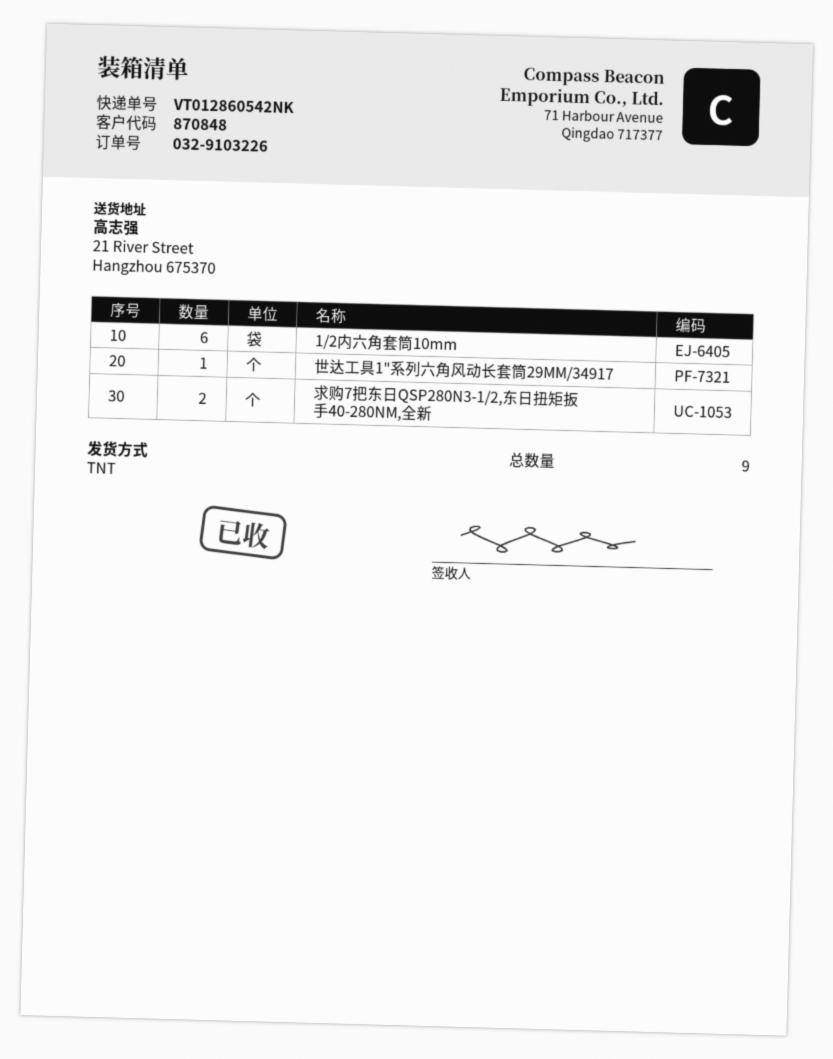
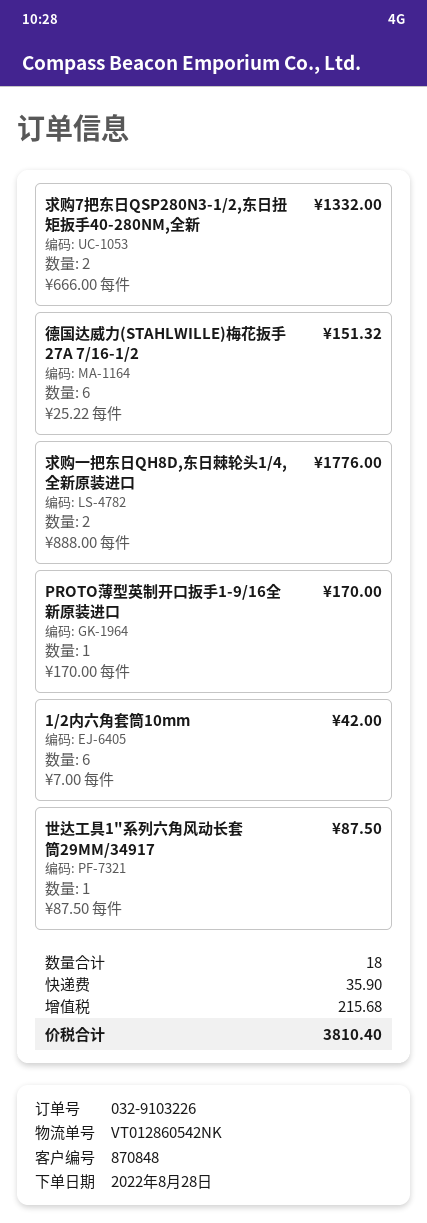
德国达威力(STAHLWILLE)梅花扳手 27A 7/16-1/2: none -> 6
求购一把东日QH8D,东日棘轮头1/4,全新原装进口: none -> 2
PROTO薄型英制开口扳手1-9/16全新原装进口: none -> 1
total quantity: 9 -> 18

